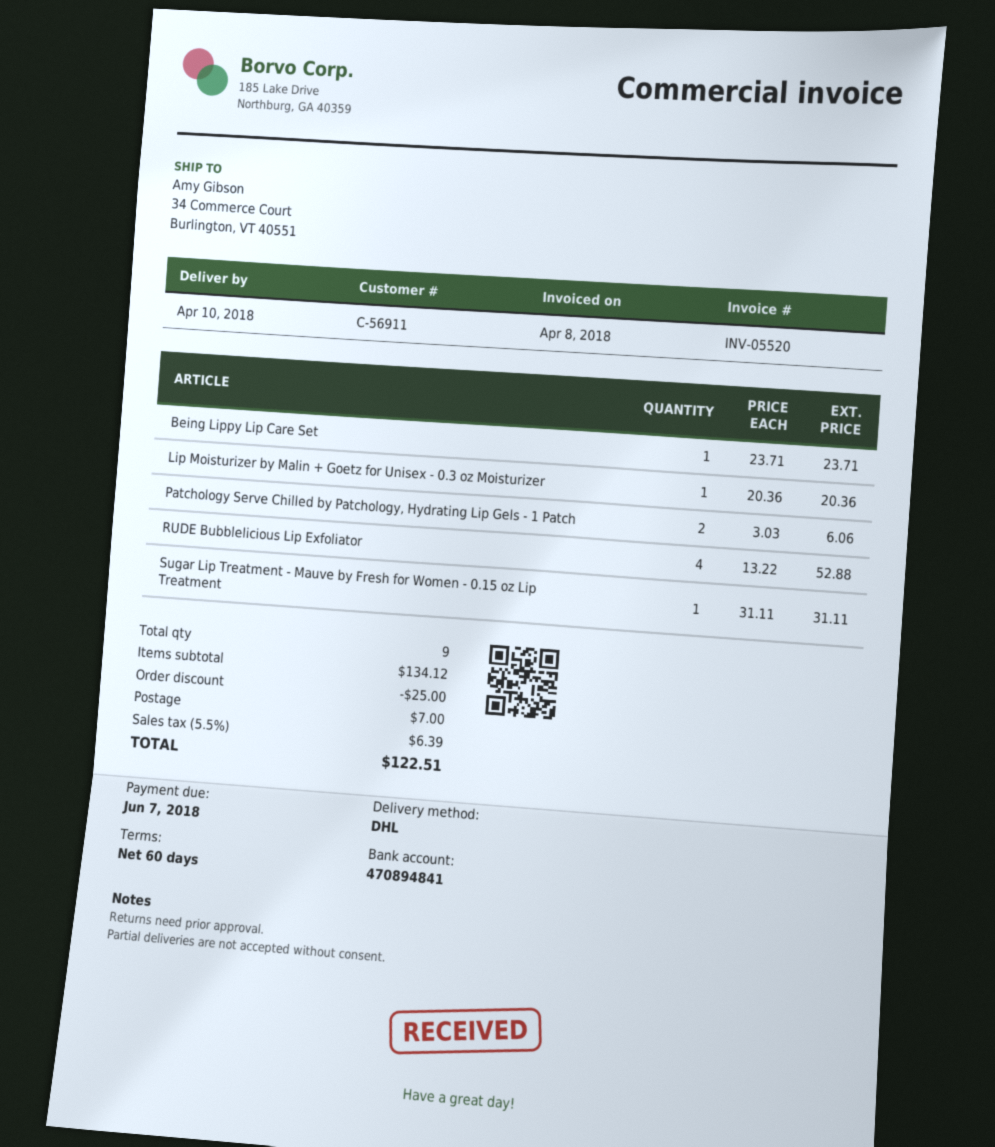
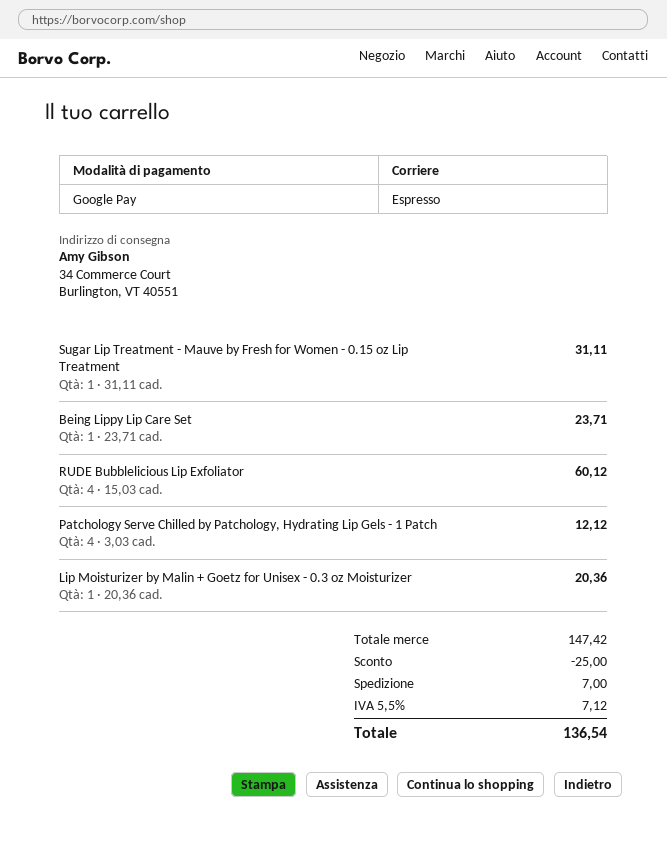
shipping method: DHL -> express
Patchology Serve Chilled by Patchology, Hydrating Lip Gels - 1 Patch: 2 x 3.03 = 6.06 -> 4 x 3.03 = 12.12
RUDE Bubblelicious Lip Exfoliator: 4 x 13.22 = 52.88 -> 4 x 15.03 = 60.12
subtotal: 134.12 -> 147.42
tax: 5.5% = 6.39 -> 5.5% = 7.12
total: 122.51 -> 136.54

